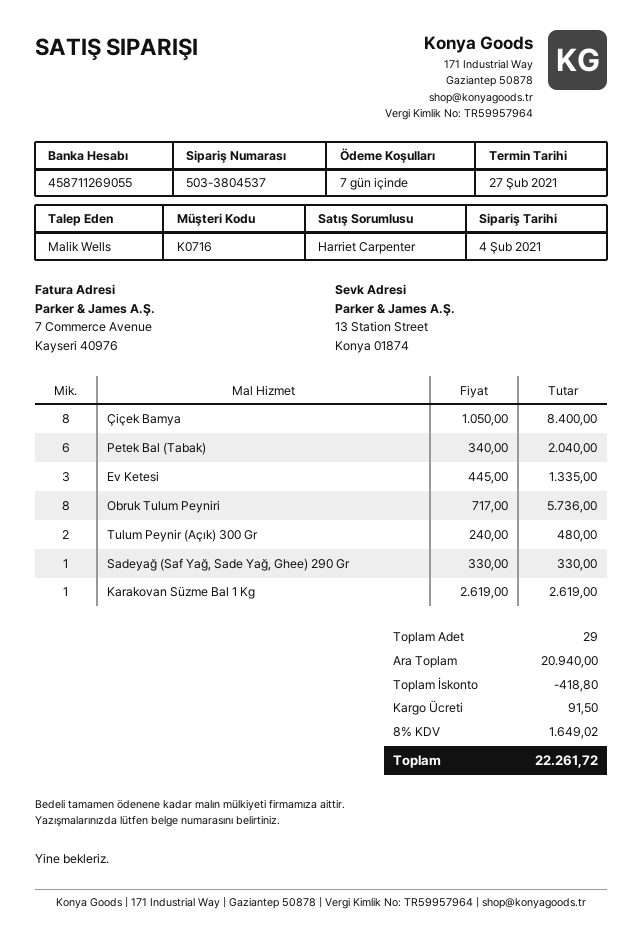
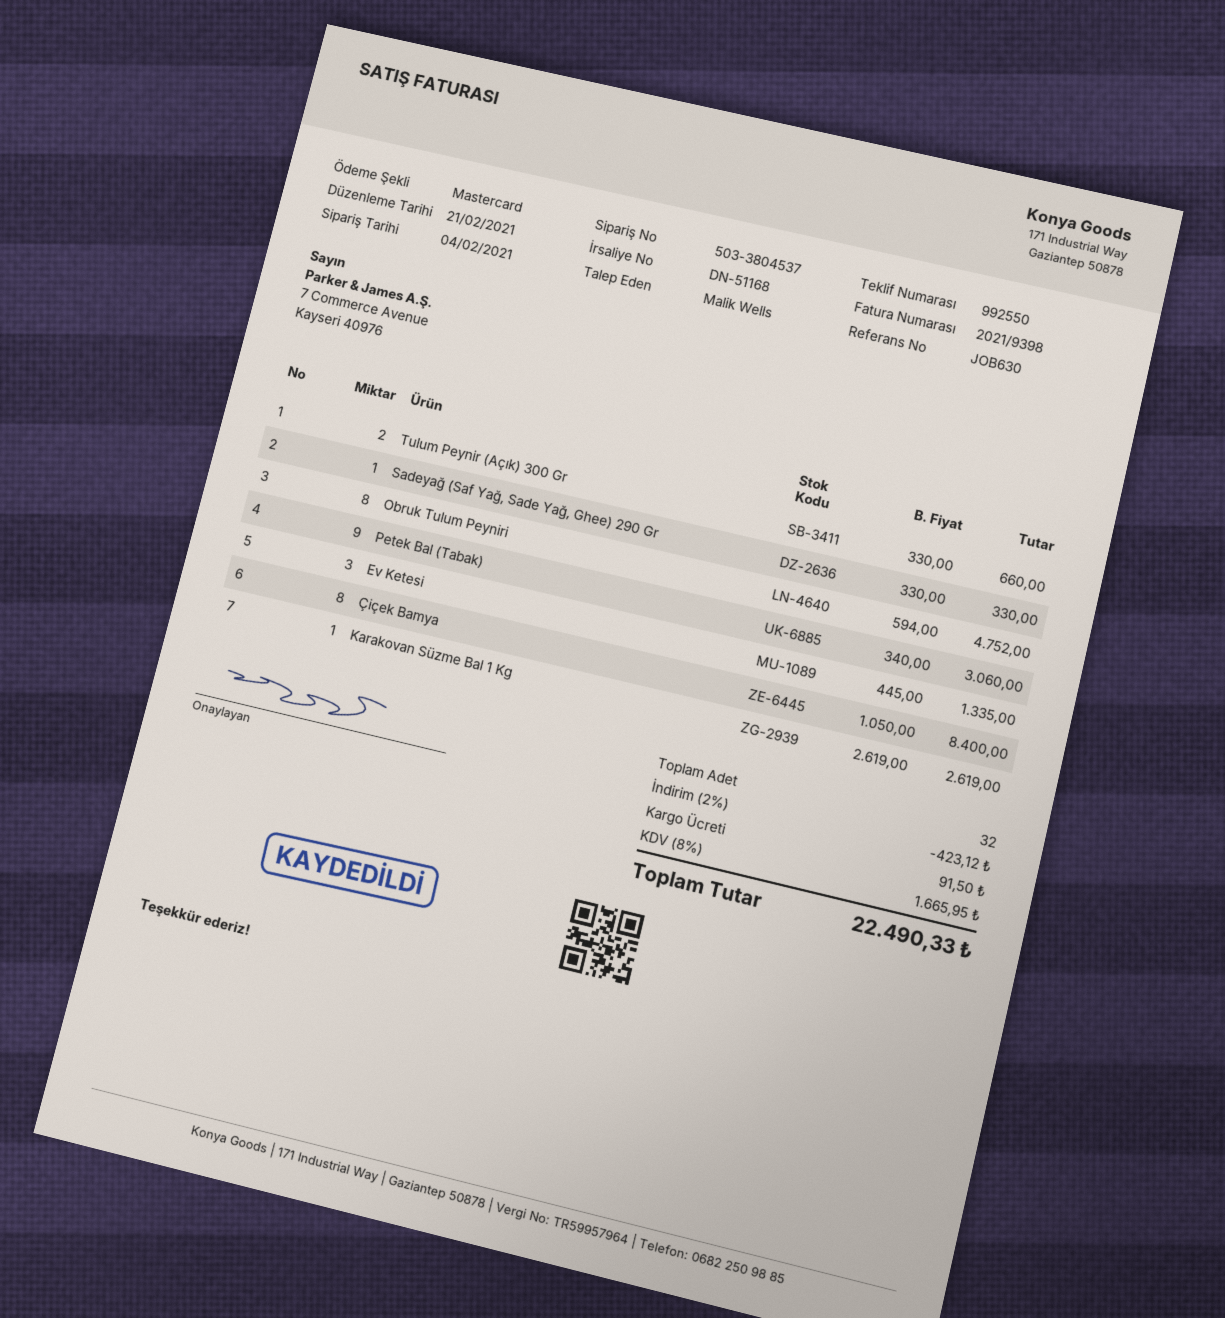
Petek Bal (Tabak): 6 x 340.00 = 2040.00 -> 9 x 340.00 = 3060.00
Obruk Tulum Peyniri: 8 x 717.00 = 5736.00 -> 8 x 594.00 = 4752.00
Tulum Peynir (Açık) 300 Gr: 2 x 240.00 = 480.00 -> 2 x 330.00 = 660.00
total quantity: 29 -> 32
discount: 418.80 -> 423.12
tax: 8% = 1649.02 -> 8% = 1665.95
total: 22261.72 -> 22490.33

